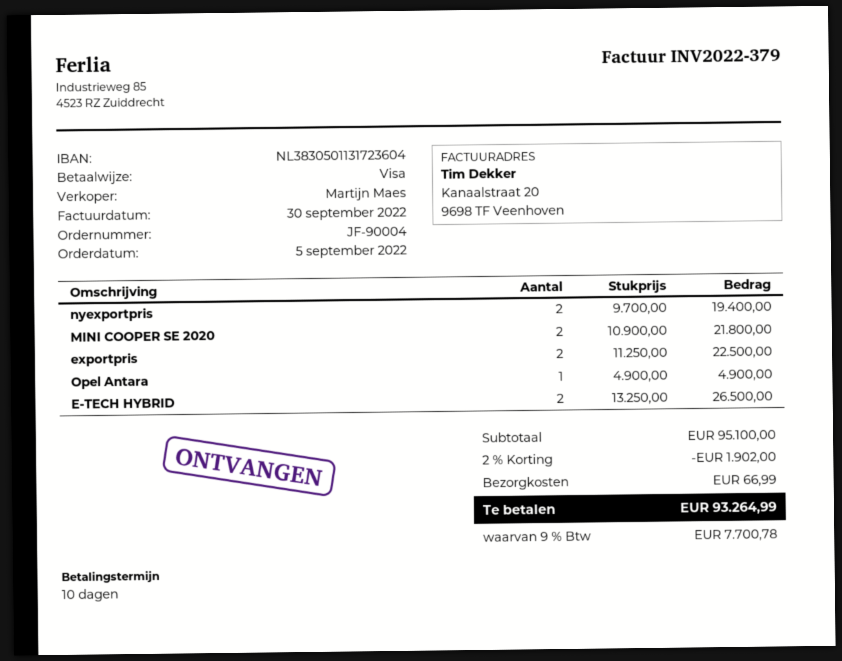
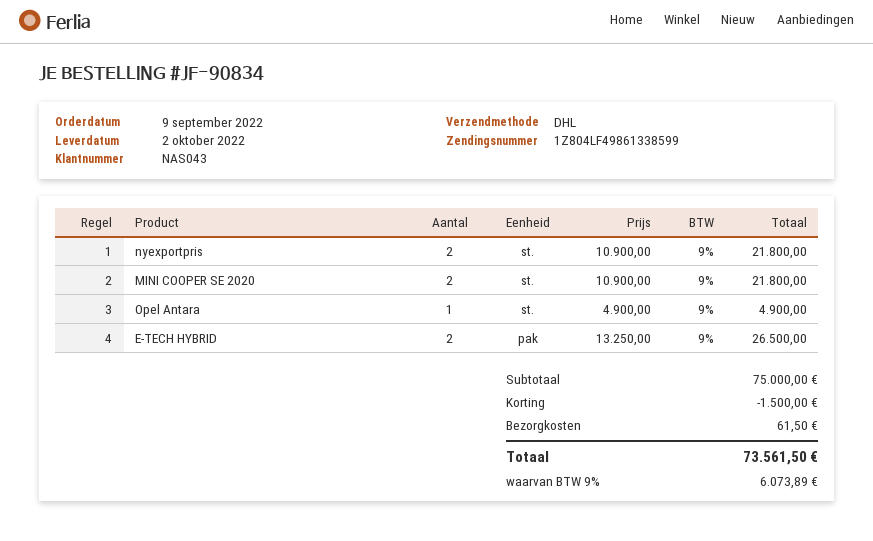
order number: JF-90004 -> JF-90834
order date: 2022-09-05 -> 2022-09-09
nyexportpris: 2 x 9700.00 = 19400.00 -> 2 x 10900.00 = 21800.00
exportpris: 2 x 11250.00 = 22500.00 -> none
subtotal: 95100.00 -> 75000.00
discount: 1902.00 -> 1500.00
shipping: 66.99 -> 61.50
tax: 9% = 7700.78 -> 9% = 6073.89
total: 93264.99 -> 73561.50

